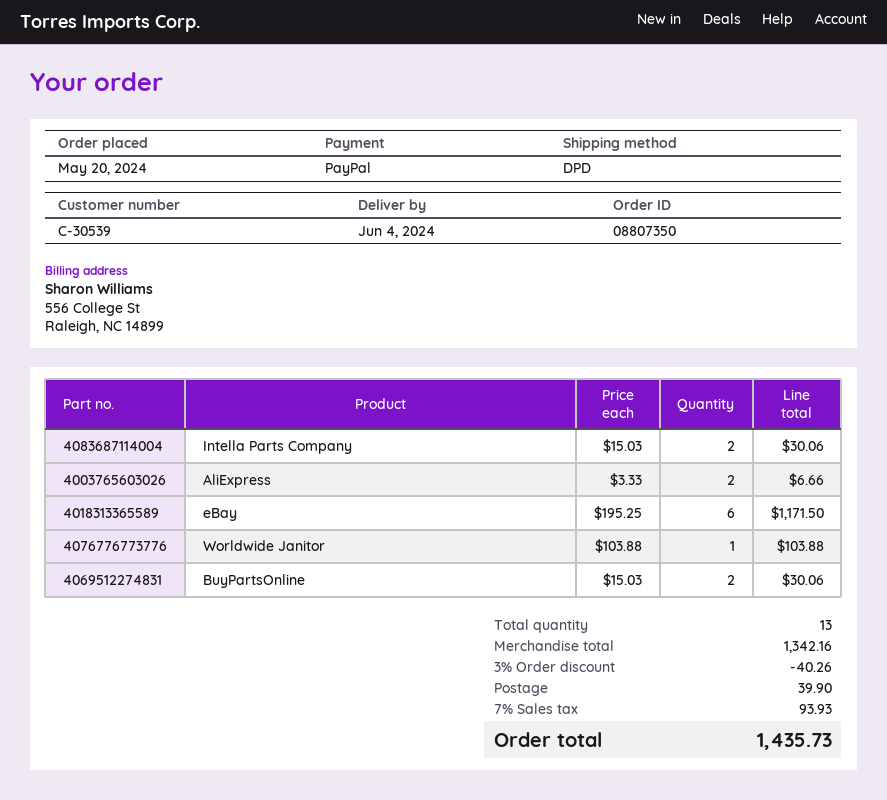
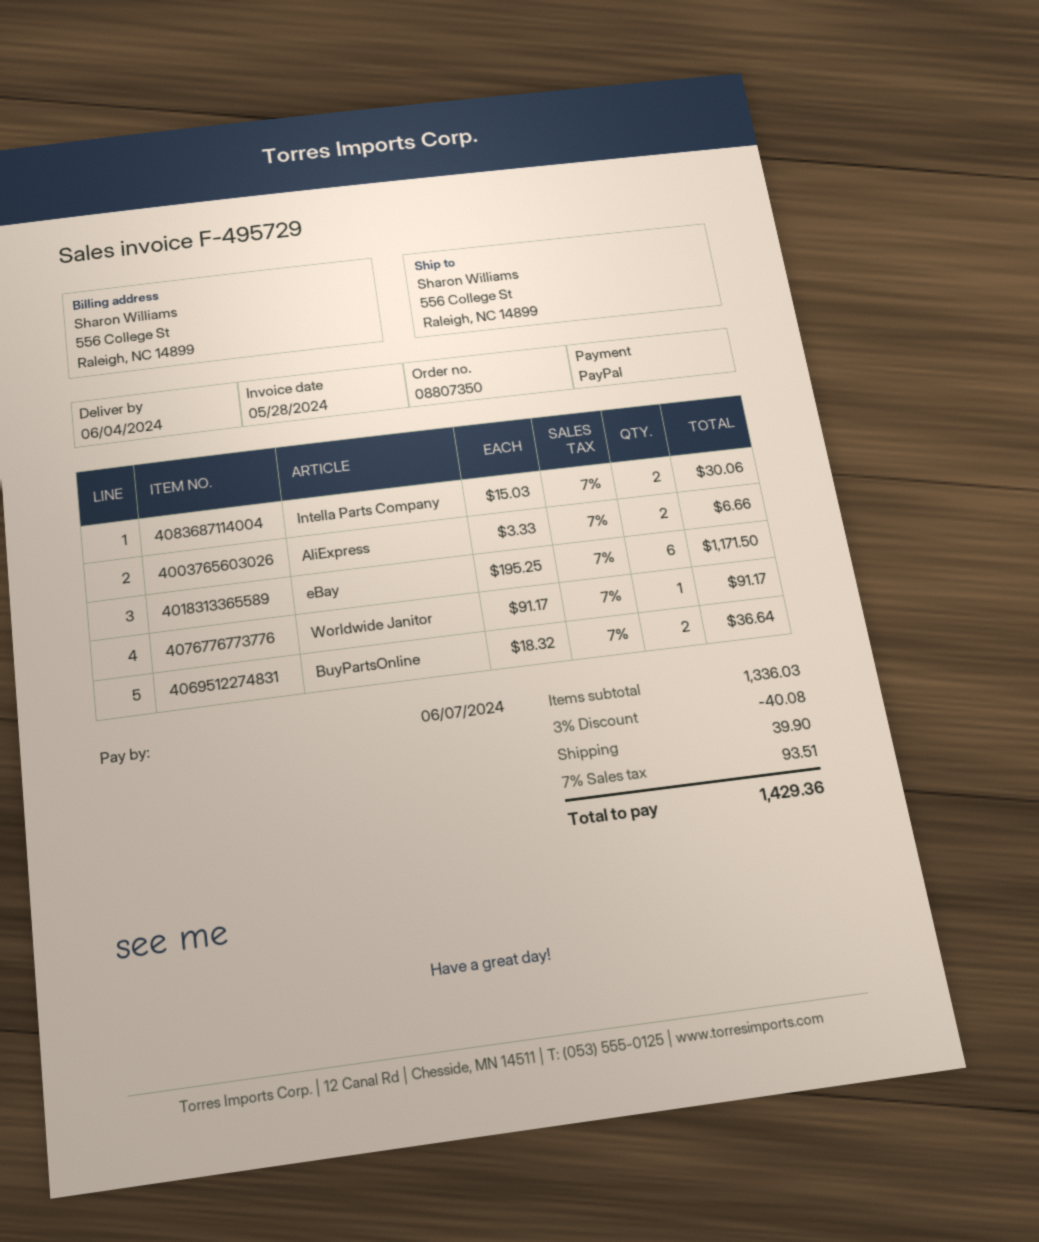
Worldwide Janitor: 1 x 103.88 = 103.88 -> 1 x 91.17 = 91.17
BuyPartsOnline: 2 x 15.03 = 30.06 -> 2 x 18.32 = 36.64
subtotal: 1342.16 -> 1336.03
discount: 3% = 40.26 -> 3% = 40.08
tax: 7% = 93.93 -> 7% = 93.51
total: 1435.73 -> 1429.36

